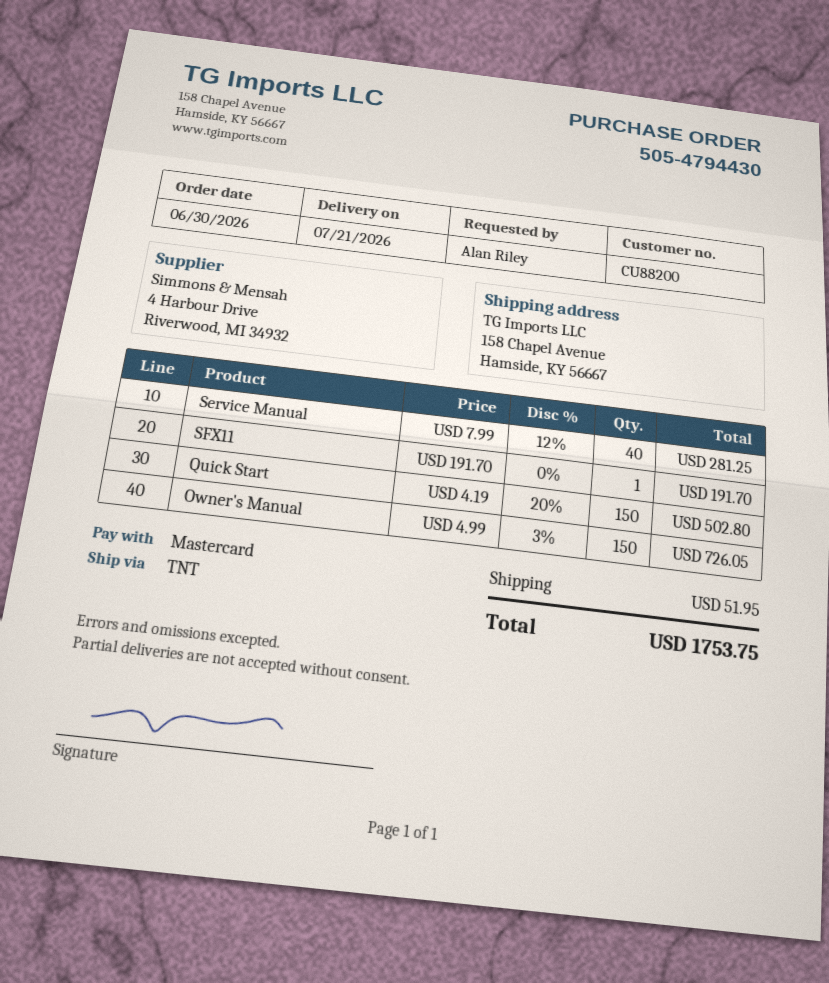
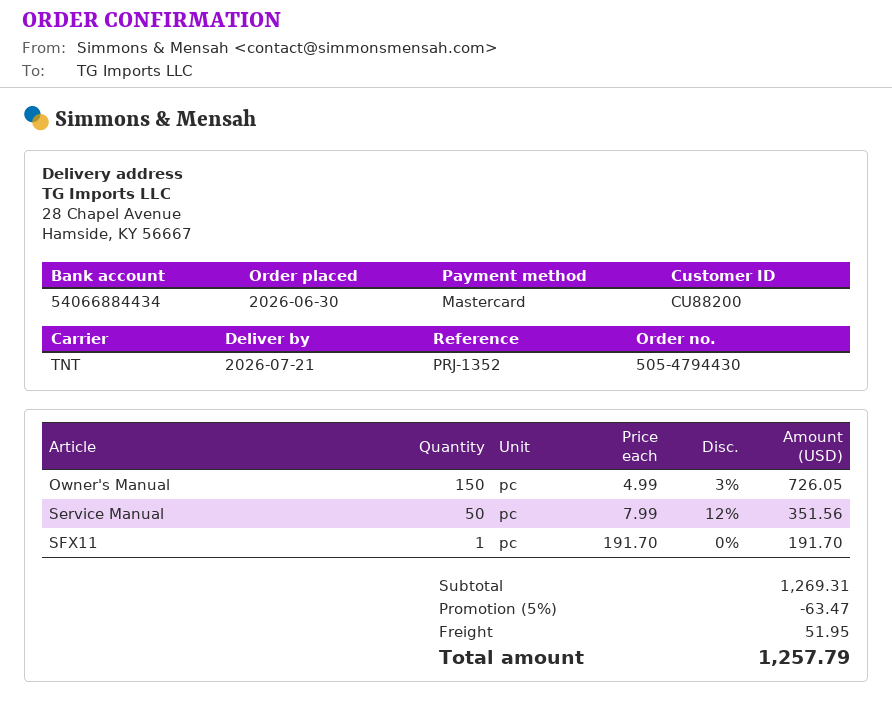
ship to: 158 Chapel Avenue, Hamside, KY 56667 -> 28 Chapel Avenue, Hamside, KY 56667
Service Manual: 40 x 7.99 - 12% = 281.25 -> 50 x 7.99 - 12% = 351.56
Quick Start: 150 x 4.19 - 20% = 502.80 -> none
discount: none -> 5% = 63.47
total: 1753.75 -> 1257.79

